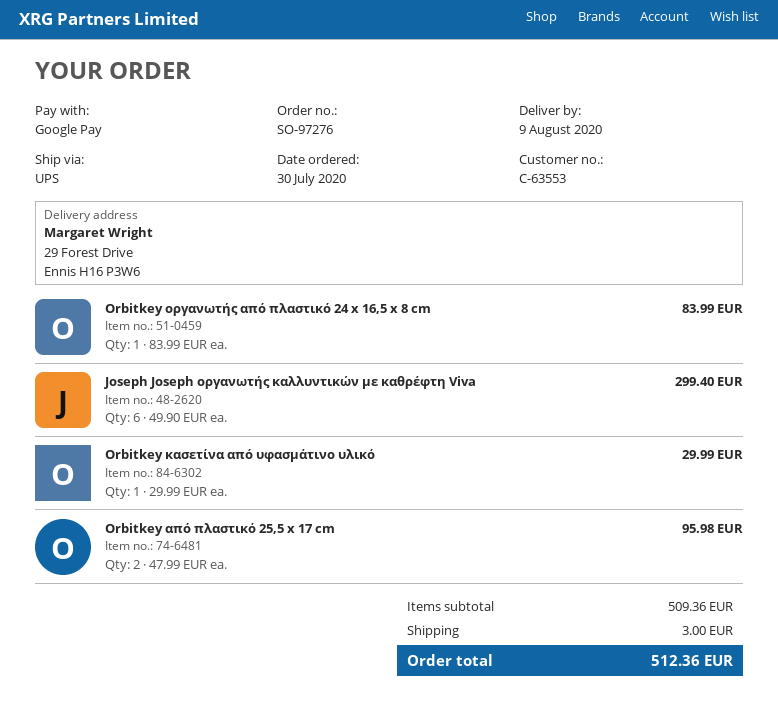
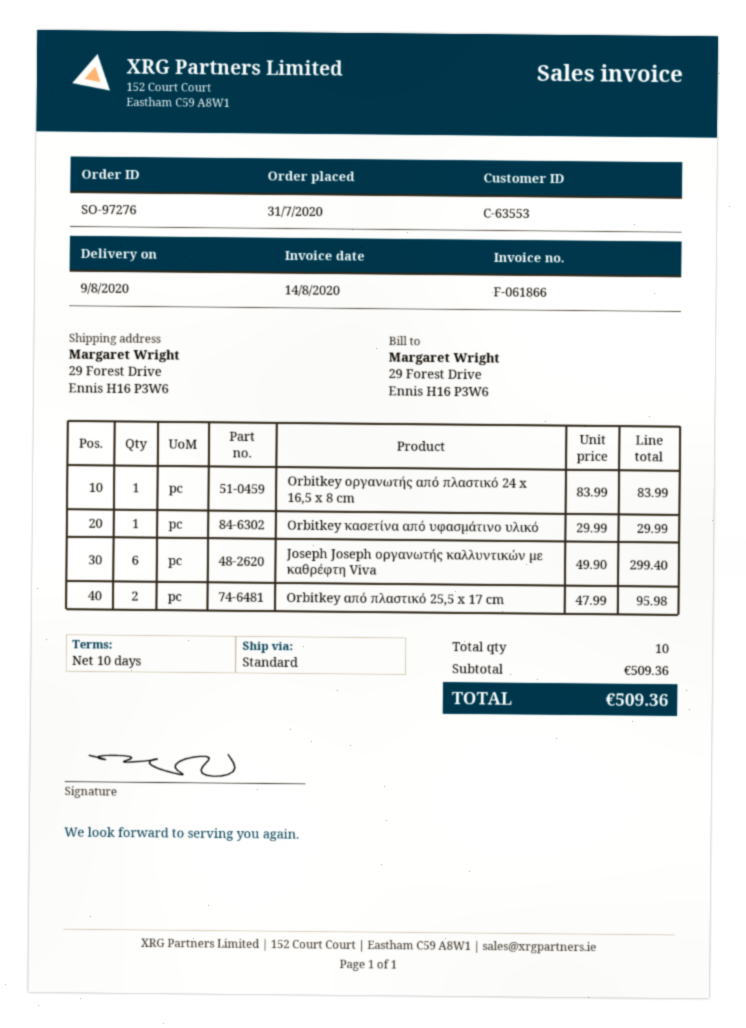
order date: 2020-07-30 -> 2020-07-31
shipping method: UPS -> standard
shipping: 3.00 -> none
total: 512.36 -> 509.36

